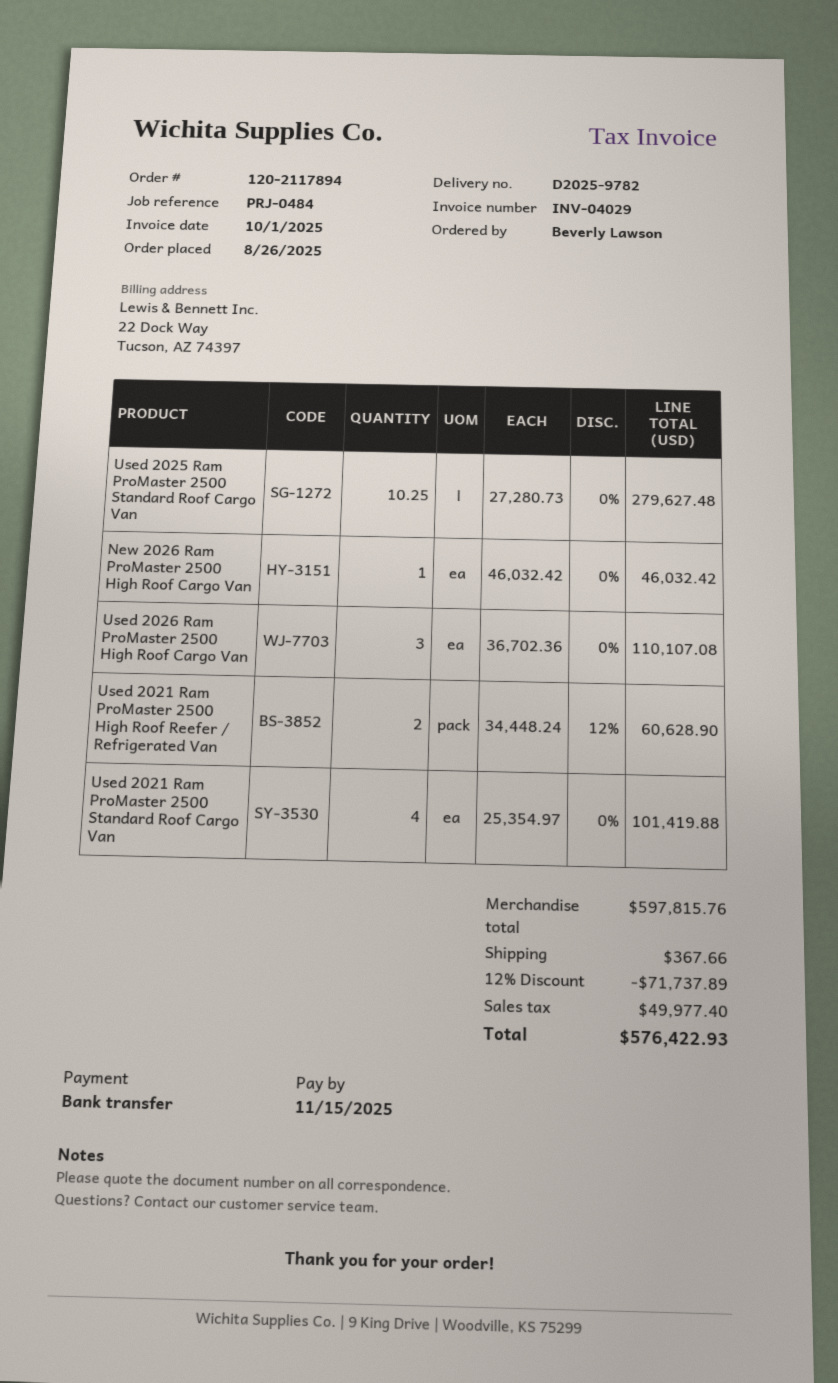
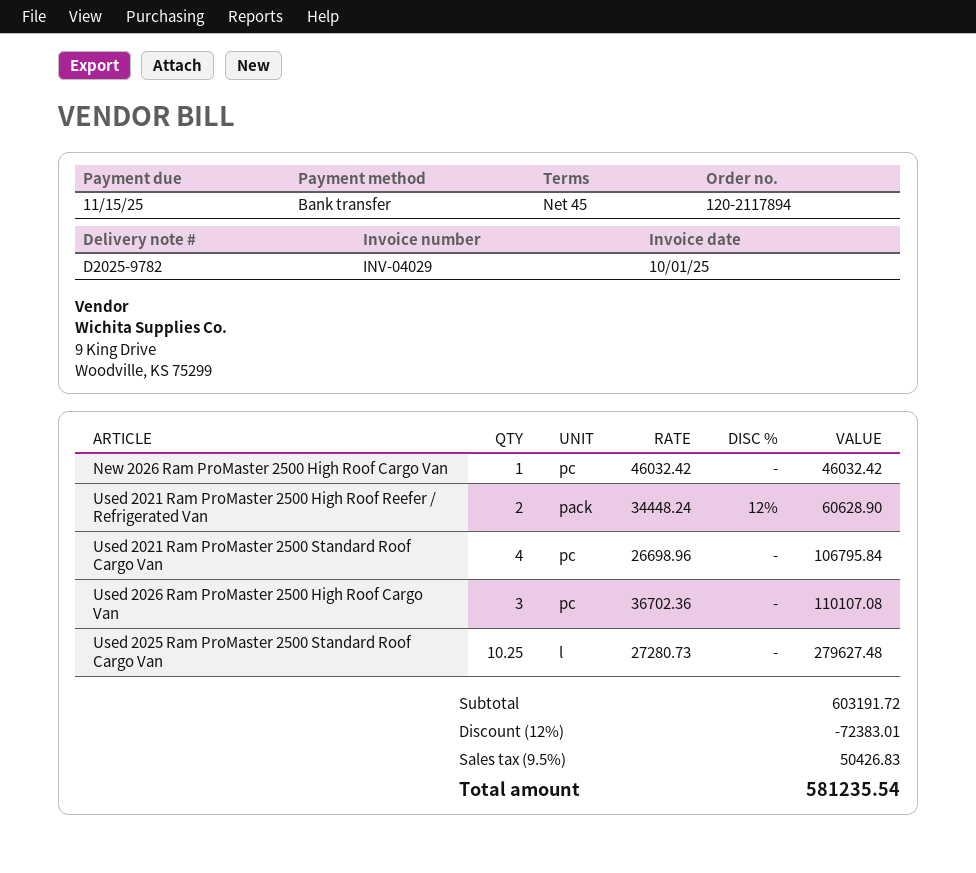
Used 2021 Ram ProMaster 2500 Standard Roof Cargo Van: 4 x 25354.97 = 101419.88 -> 4 x 26698.96 = 106795.84
subtotal: 597815.76 -> 603191.72
discount: 12% = 71737.89 -> 12% = 72383.01
shipping: 367.66 -> none
tax: 49977.40 -> 50426.83
total: 576422.93 -> 581235.54

